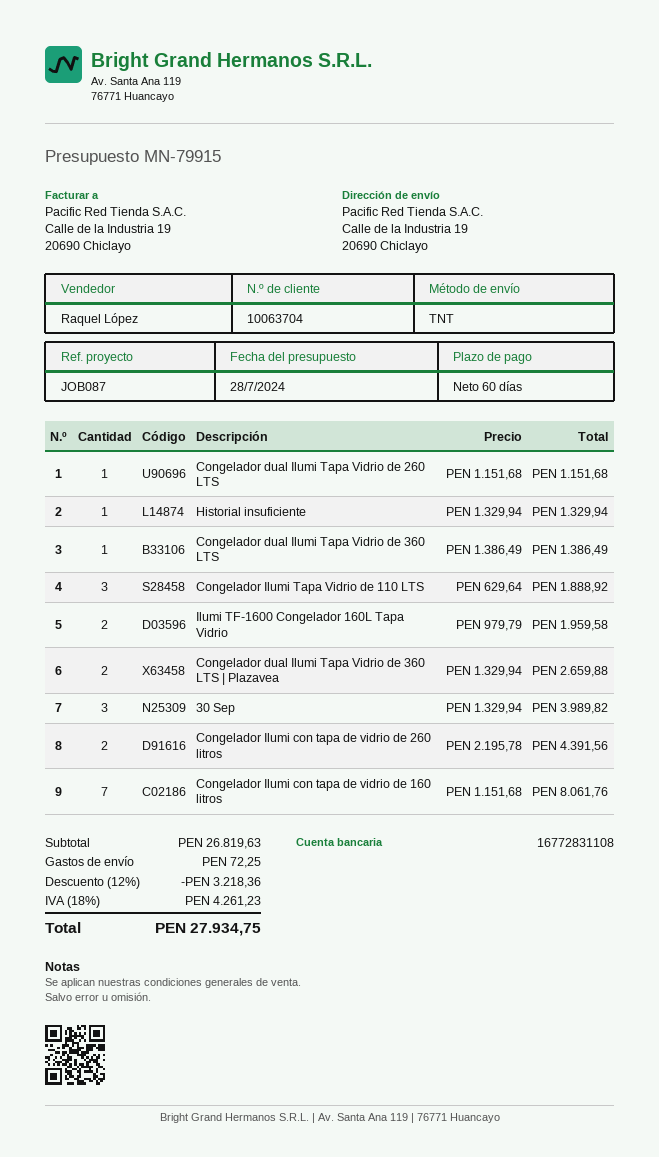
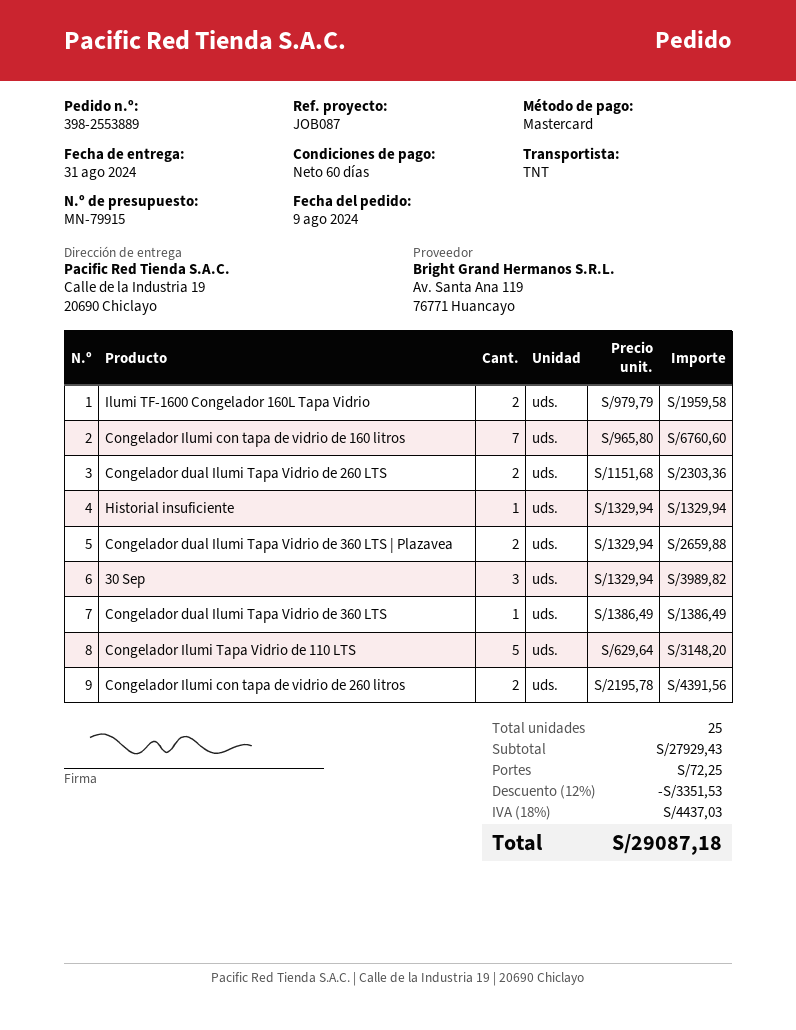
Congelador dual Ilumi Tapa Vidrio de 260 LTS: 1 x 1151.68 = 1151.68 -> 2 x 1151.68 = 2303.36
Congelador Ilumi Tapa Vidrio de 110 LTS: 3 x 629.64 = 1888.92 -> 5 x 629.64 = 3148.20
Congelador Ilumi con tapa de vidrio de 160 litros: 7 x 1151.68 = 8061.76 -> 7 x 965.80 = 6760.60
subtotal: 26819.63 -> 27929.43
discount: 12% = 3218.36 -> 12% = 3351.53
tax: 18% = 4261.23 -> 18% = 4437.03
total: 27934.75 -> 29087.18

